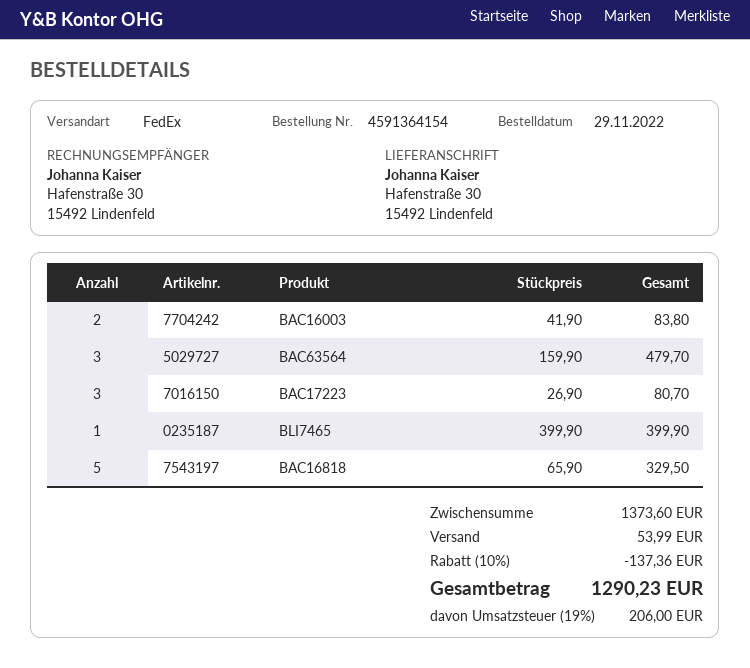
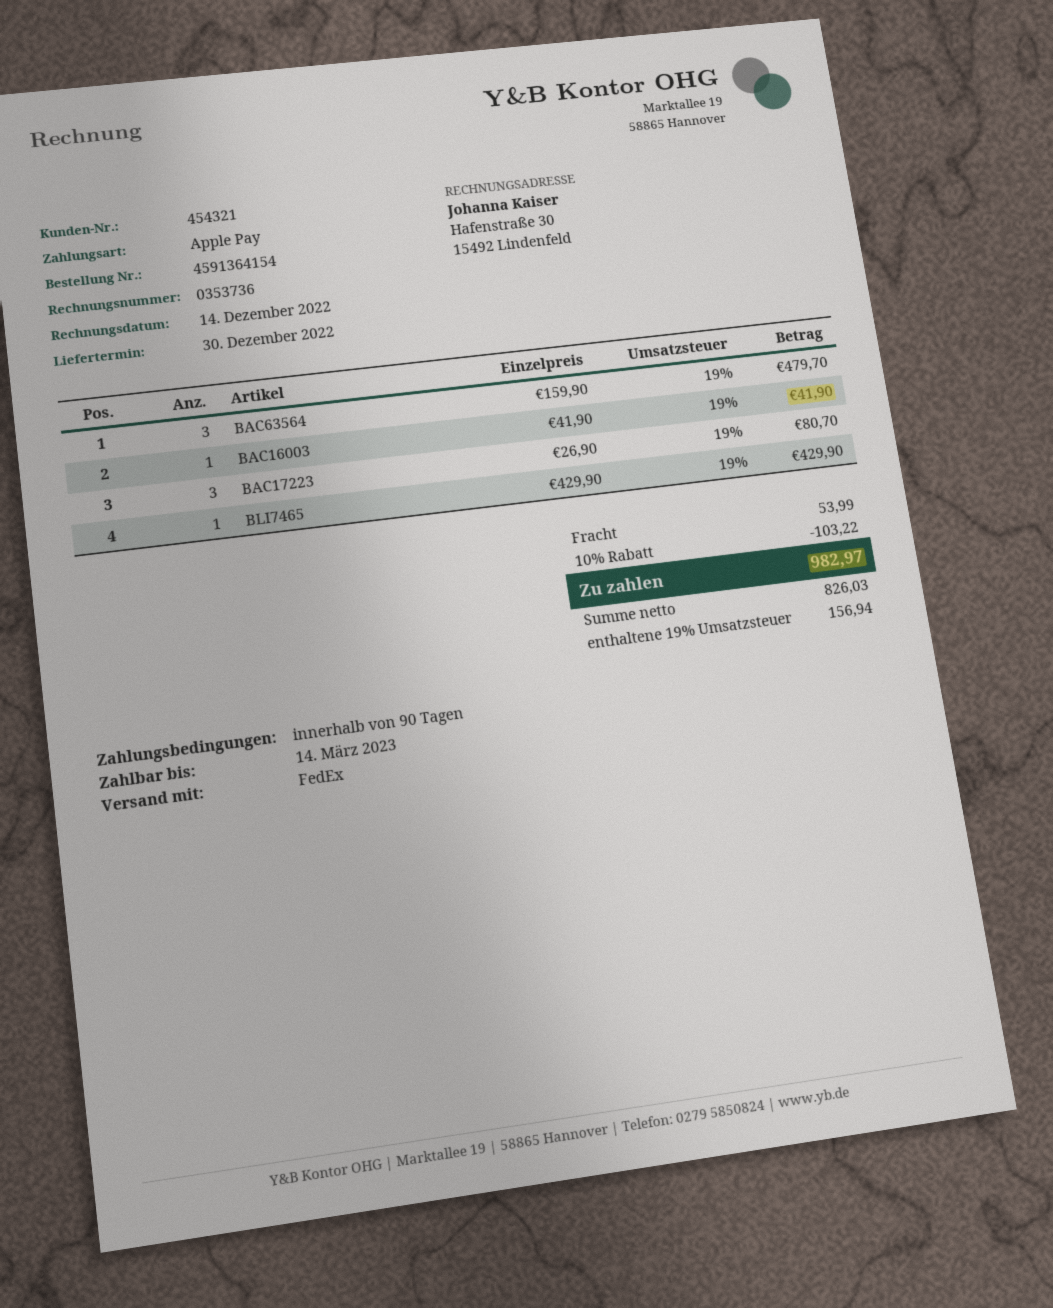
BAC16003: 2 x 41.90 = 83.80 -> 1 x 41.90 = 41.90
BLI7465: 1 x 399.90 = 399.90 -> 1 x 429.90 = 429.90
BAC16818: 5 x 65.90 = 329.50 -> none
discount: 10% = 137.36 -> 10% = 103.22
tax: 19% = 206.00 -> 19% = 156.94
total: 1290.23 -> 982.97

